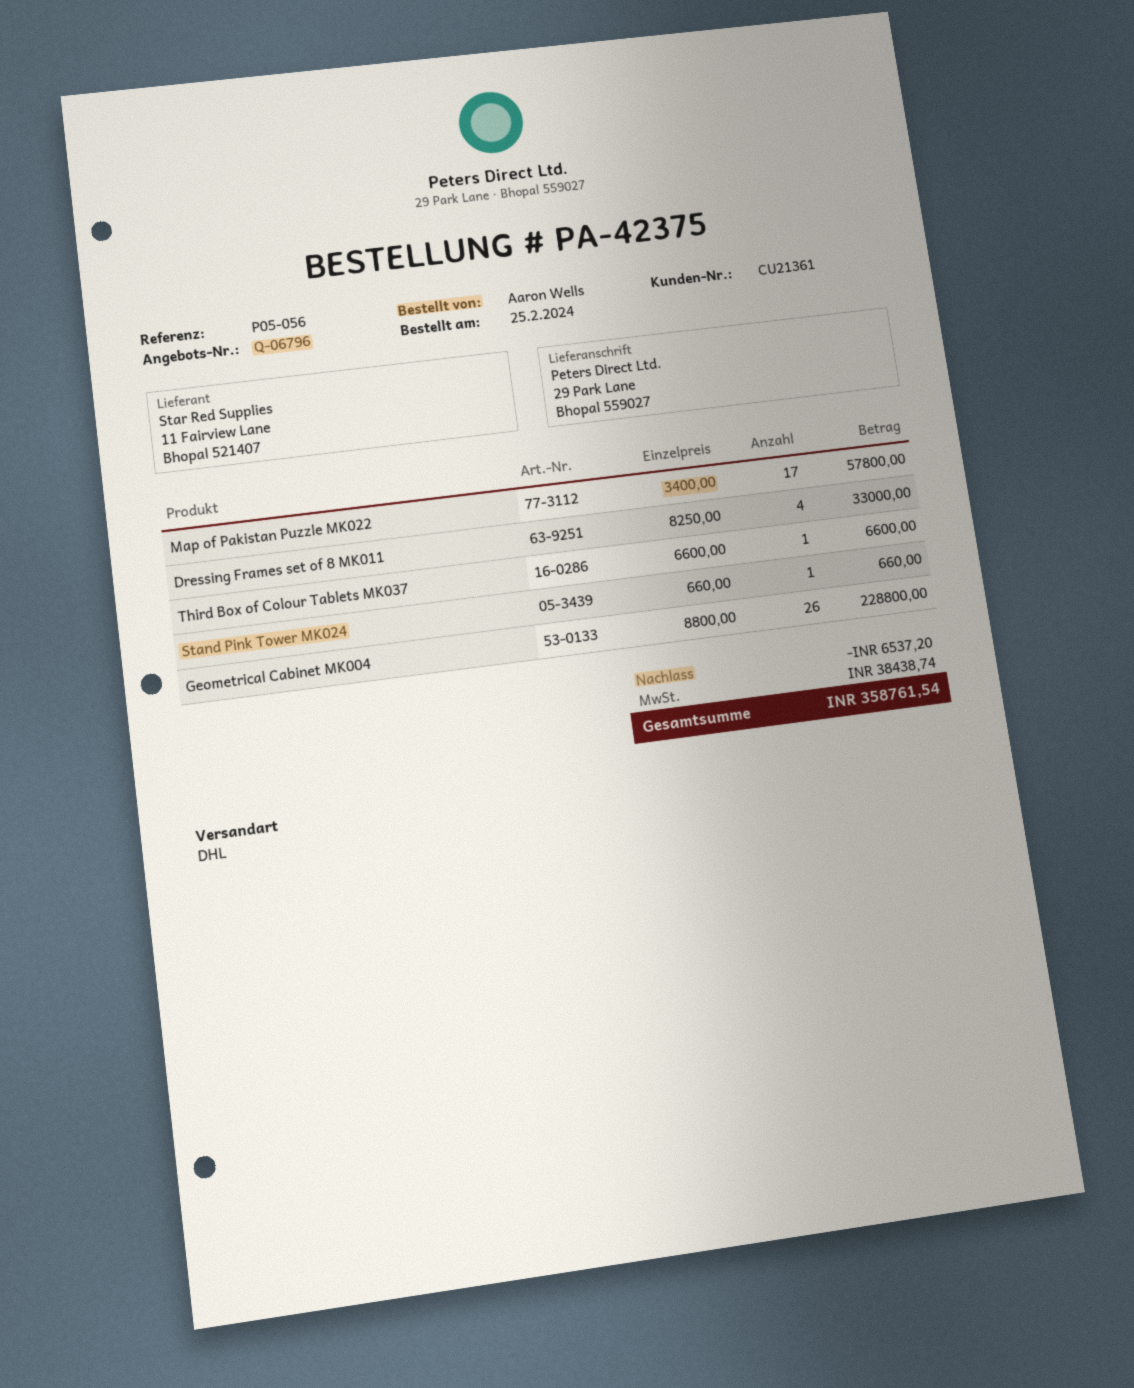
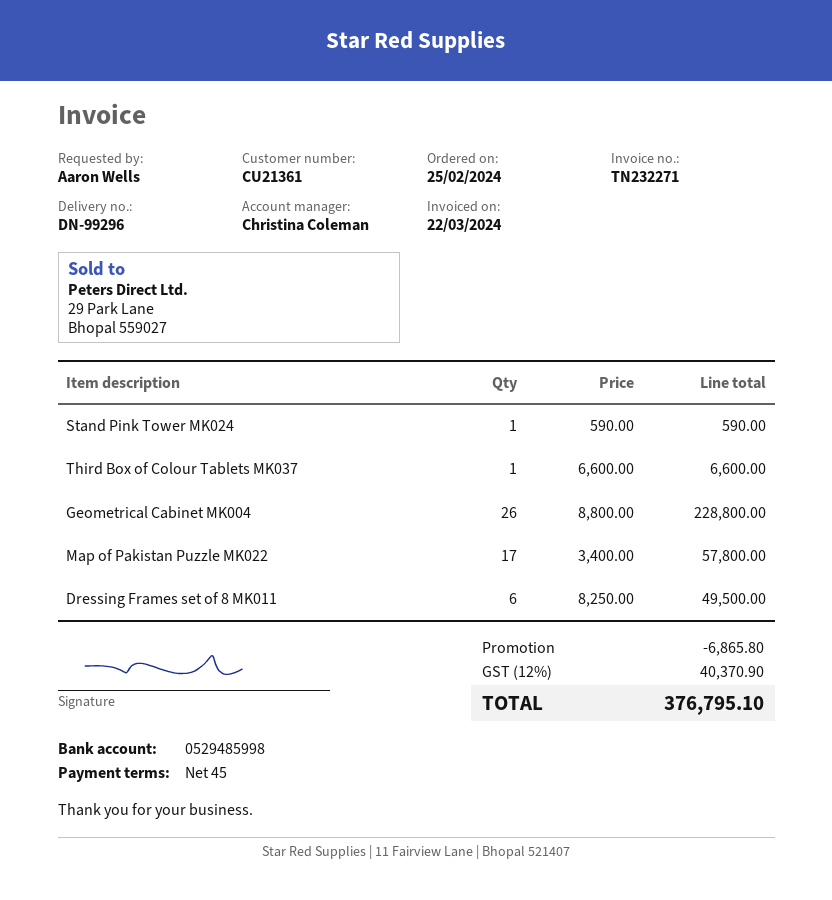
Dressing Frames set of 8 MK011: 4 x 8250.00 = 33000.00 -> 6 x 8250.00 = 49500.00
Stand Pink Tower MK024: 1 x 660.00 = 660.00 -> 1 x 590.00 = 590.00
discount: 6537.20 -> 6865.80
tax: 38438.74 -> 40370.90
total: 358761.54 -> 376795.10

